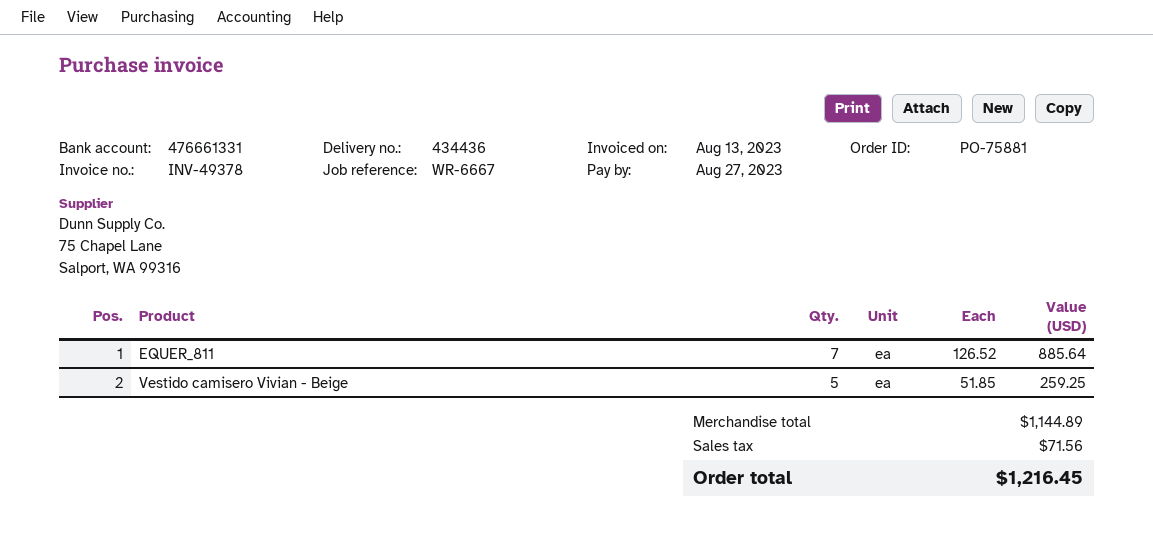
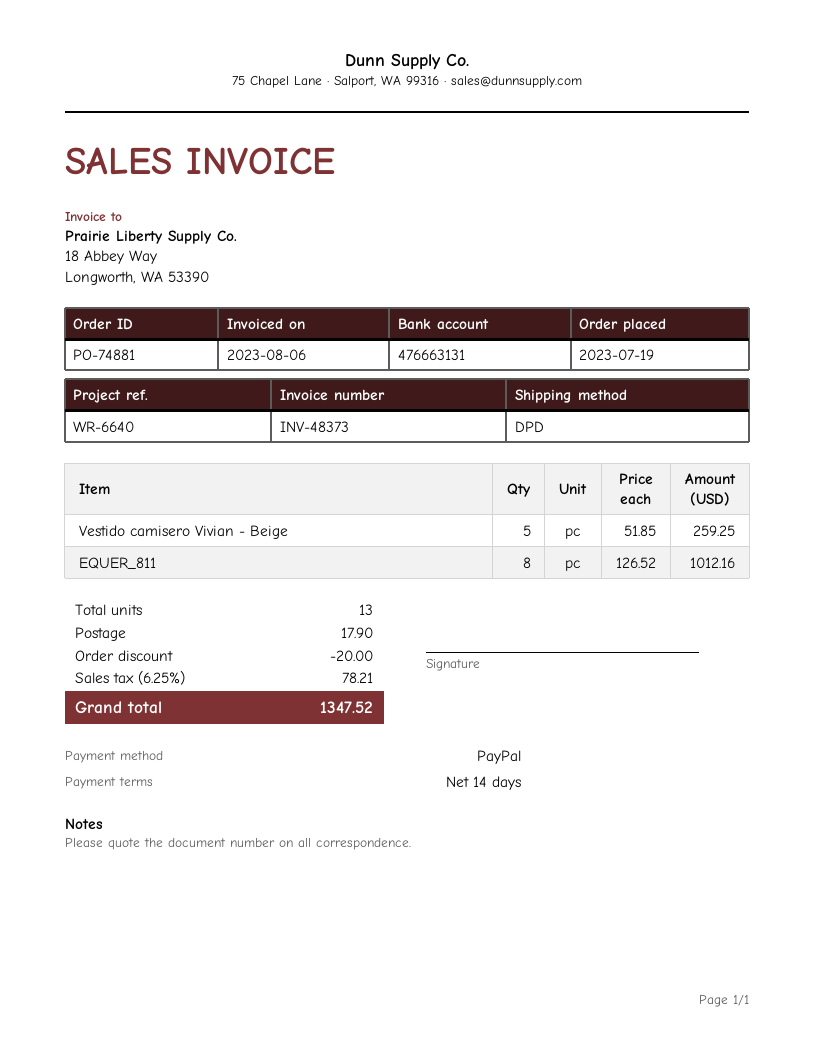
order number: PO-75881 -> PO-74881
invoice number: INV-49378 -> INV-48373
invoice date: 2023-08-13 -> 2023-08-06
reference: WR-6667 -> WR-6640
bank account: 476661331 -> 476663131
EQUER_811: 7 x 126.52 = 885.64 -> 8 x 126.52 = 1012.16
discount: none -> 20.00
shipping: none -> 17.90
tax: 71.56 -> 78.21
total: 1216.45 -> 1347.52

